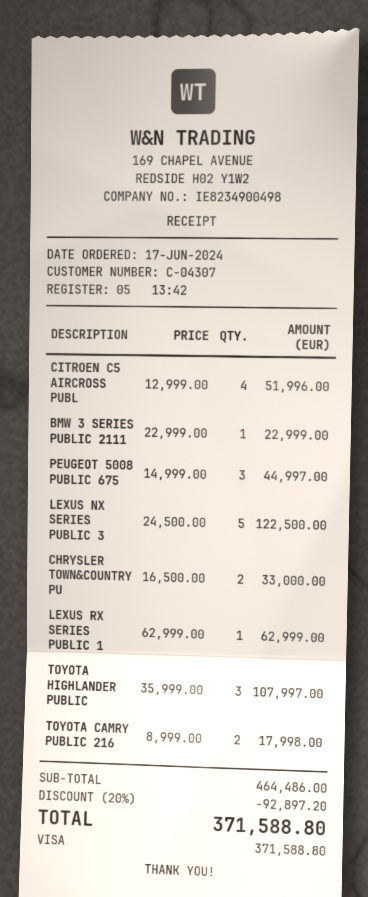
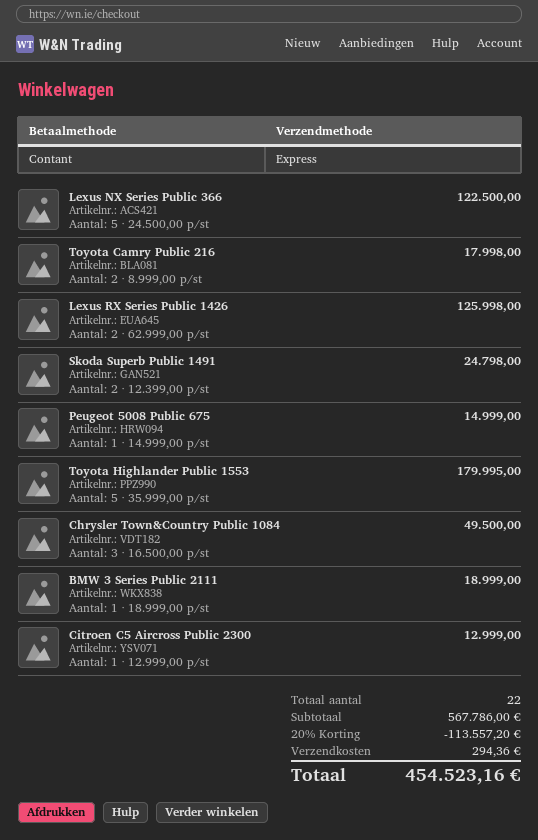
payment method: Visa -> cash
CITROEN C5 AIRCROSS PUBL: 4 x 12999.00 = 51996.00 -> 1 x 12999.00 = 12999.00
BMW 3 SERIES PUBLIC 2111: 1 x 22999.00 = 22999.00 -> 1 x 18999.00 = 18999.00
PEUGEOT 5008 PUBLIC 675: 3 x 14999.00 = 44997.00 -> 1 x 14999.00 = 14999.00
CHRYSLER TOWN&COUNTRY PU: 2 x 16500.00 = 33000.00 -> 3 x 16500.00 = 49500.00
LEXUS RX SERIES PUBLIC 1: 1 x 62999.00 = 62999.00 -> 2 x 62999.00 = 125998.00
TOYOTA HIGHLANDER PUBLIC: 3 x 35999.00 = 107997.00 -> 5 x 35999.00 = 179995.00
Skoda Superb Public 1491: none -> 2 x 12399.00 = 24798.00
subtotal: 464486.00 -> 567786.00
discount: 20% = 92897.20 -> 20% = 113557.20
shipping: none -> 294.36
total: 371588.80 -> 454523.16

